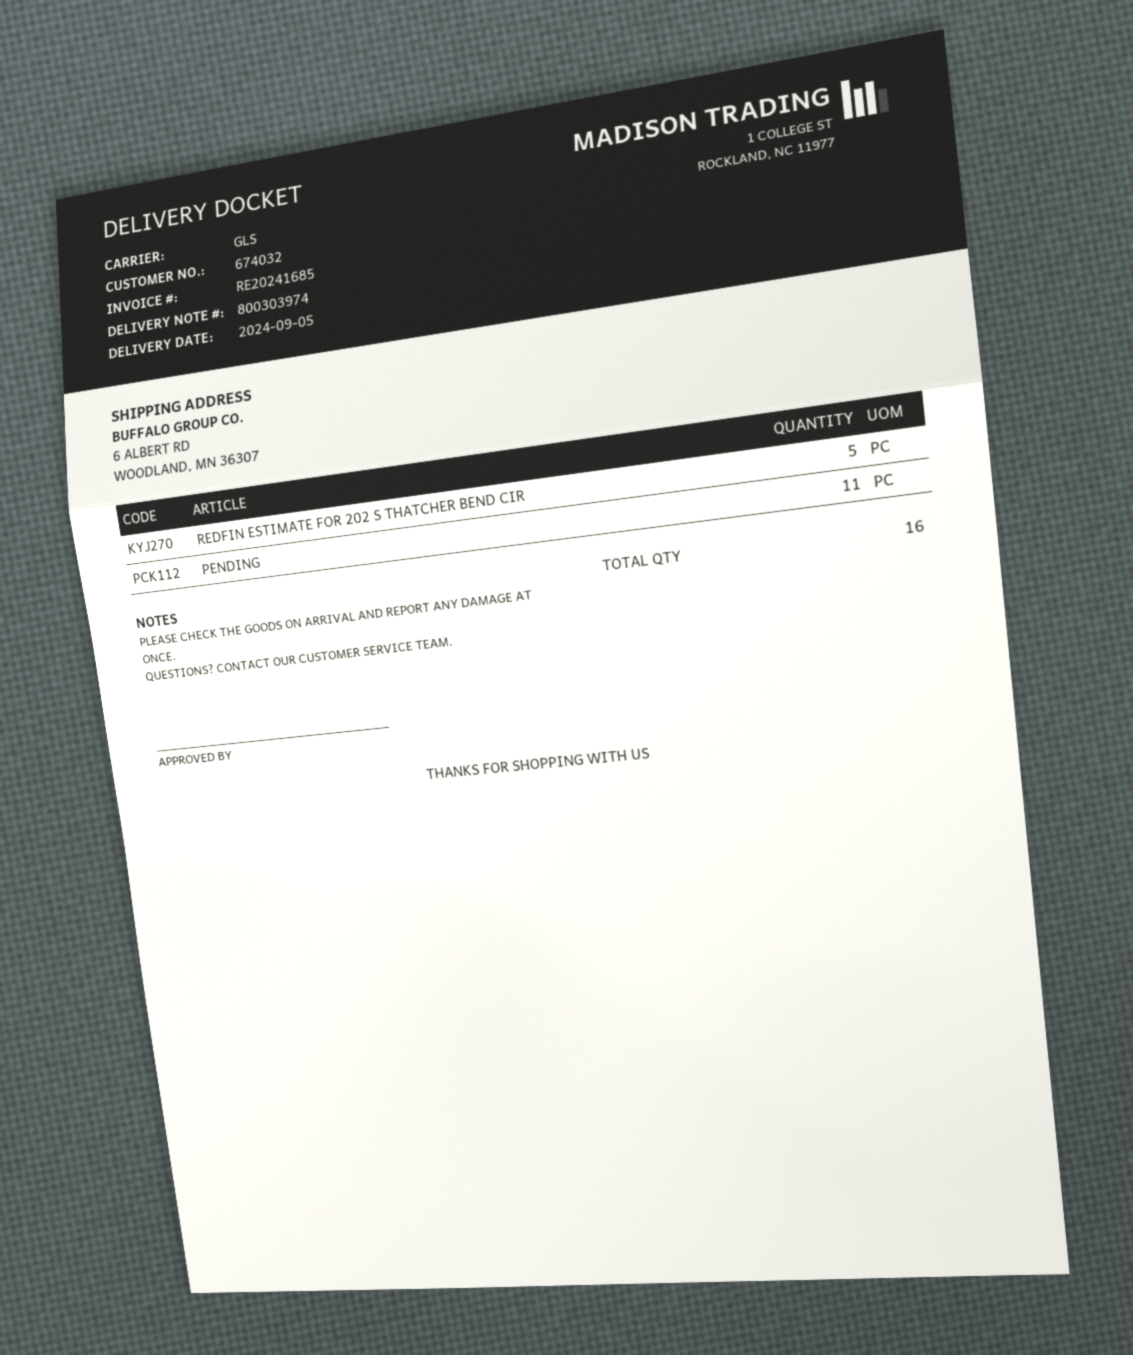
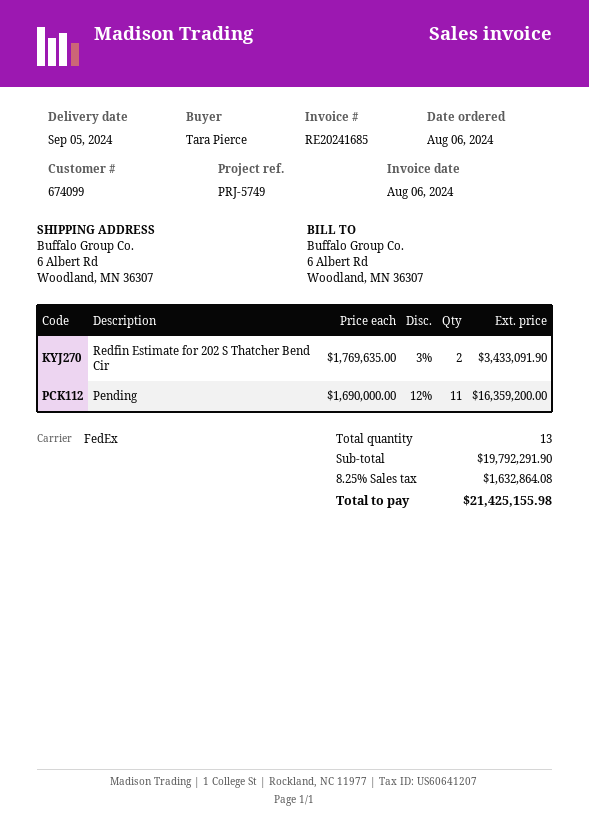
customer number: 674032 -> 674099
shipping method: GLS -> FedEx
REDFIN ESTIMATE FOR 202 S THATCHER BEND CIR: 5 -> 2
total quantity: 16 -> 13

